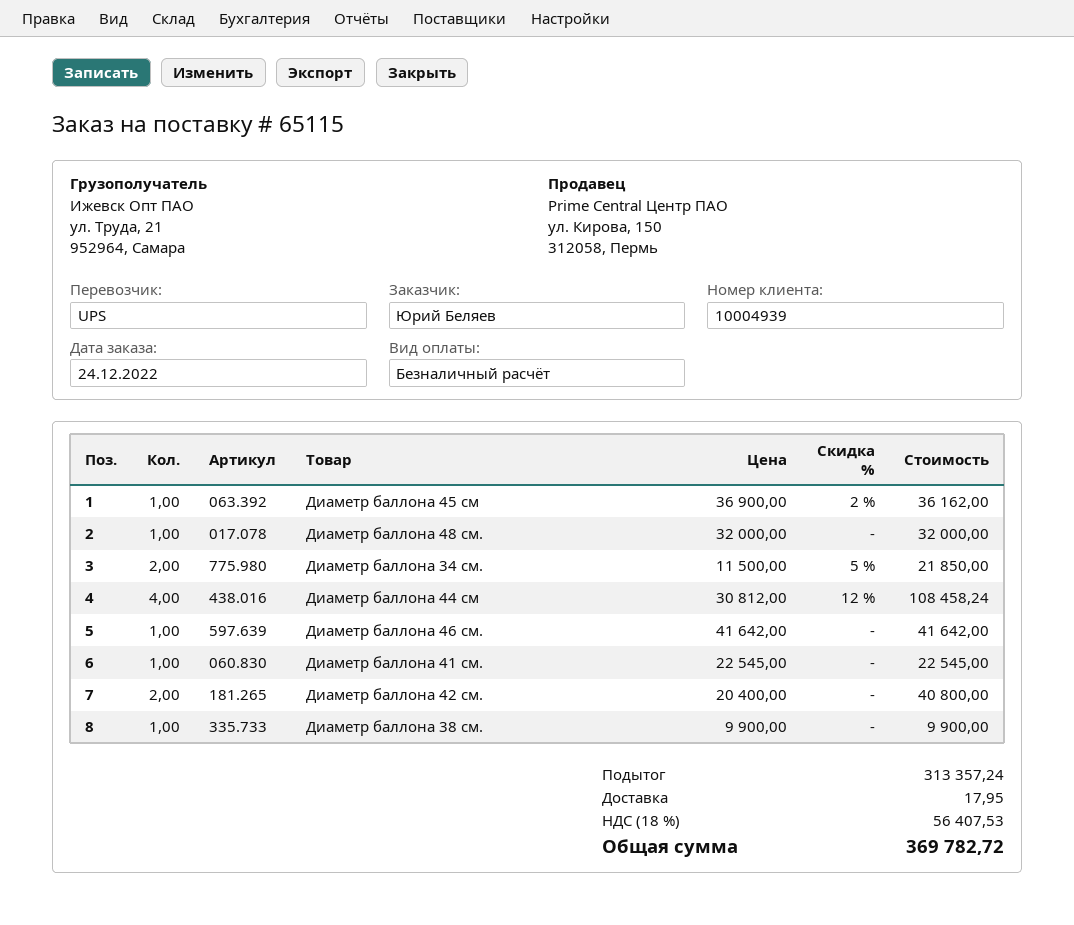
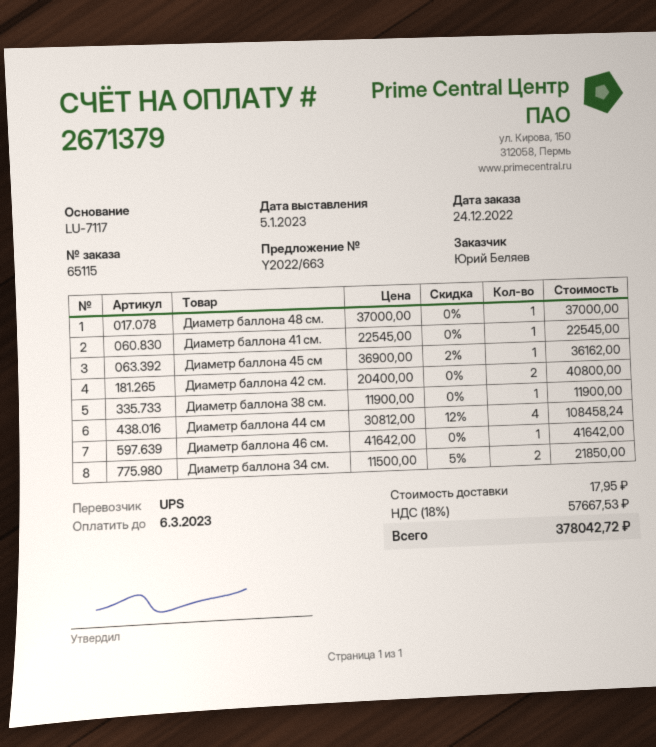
Диаметр баллона 48 см.: 1 x 32000.00 = 32000.00 -> 1 x 37000.00 = 37000.00
Диаметр баллона 38 см.: 1 x 9900.00 = 9900.00 -> 1 x 11900.00 = 11900.00
tax: 18% = 56407.53 -> 18% = 57667.53
total: 369782.72 -> 378042.72

